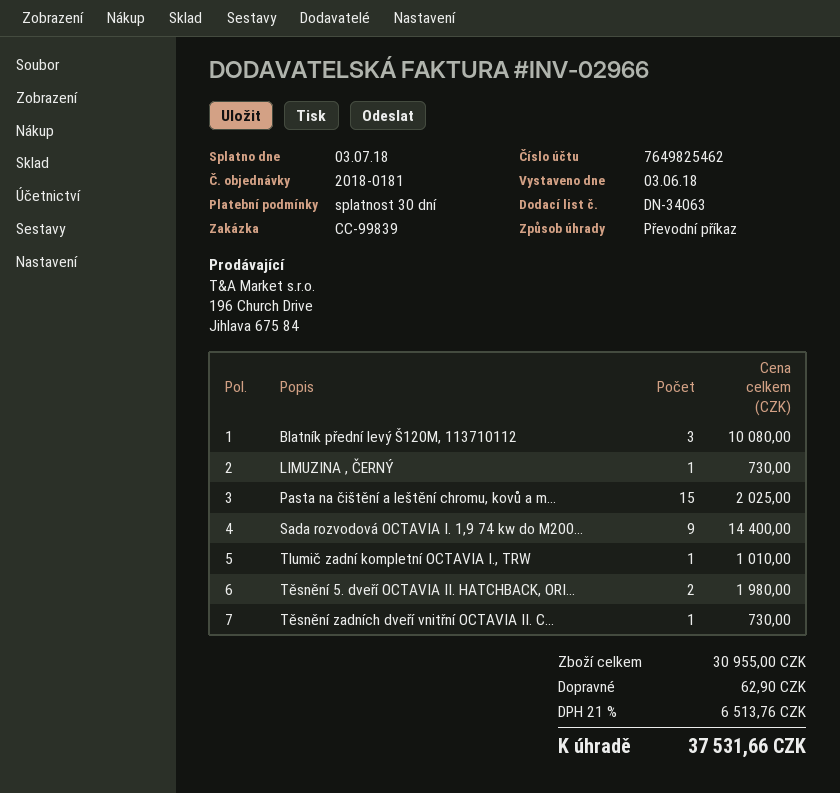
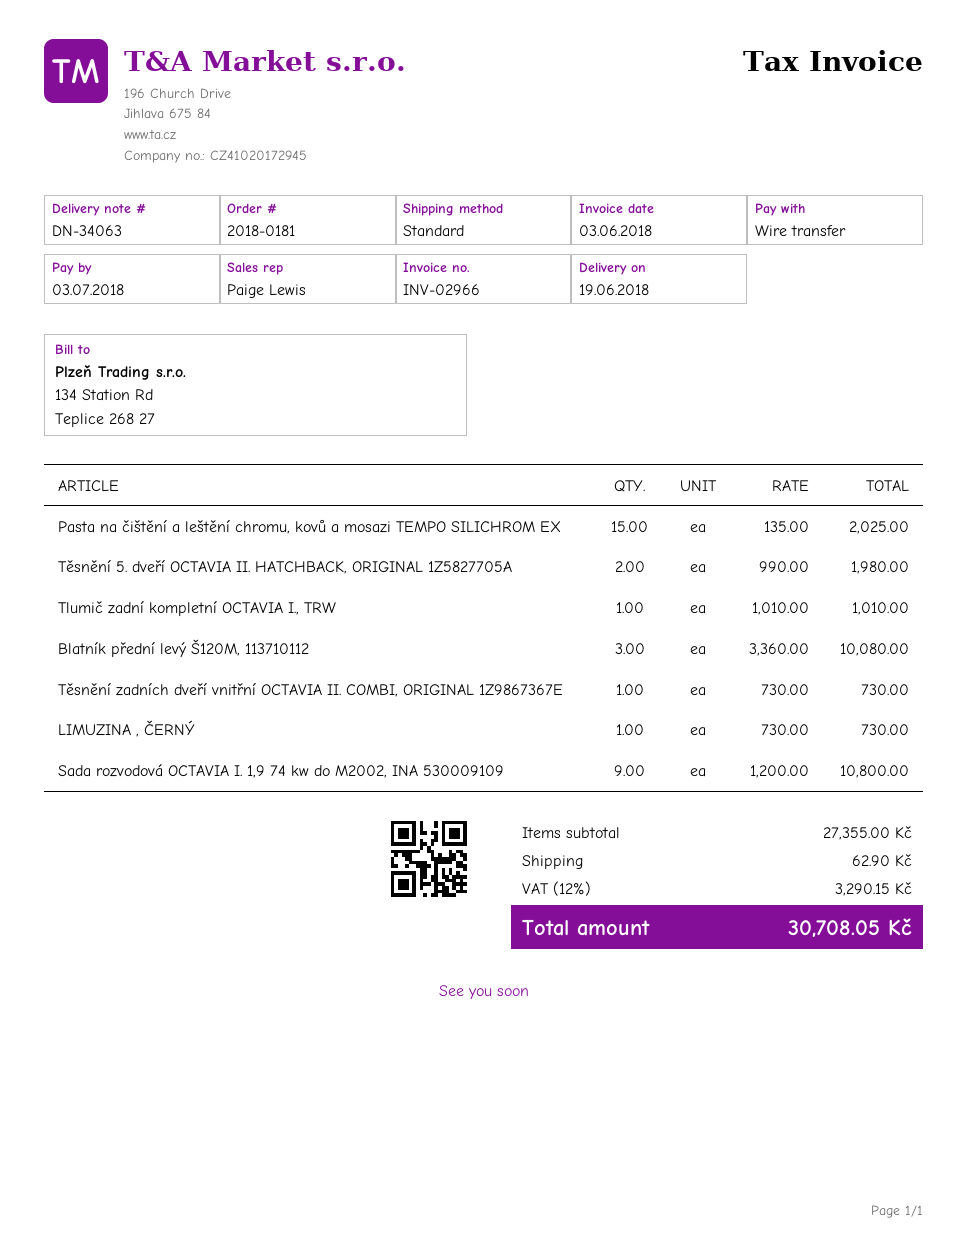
Sada rozvodová OCTAVIA I. 1,9 74 kw do M200...: 9 for 14400.00 -> 9 for 10800.00
subtotal: 30955.00 -> 27355.00
tax: 21% = 6513.76 -> 12% = 3290.15
total: 37531.66 -> 30708.05

